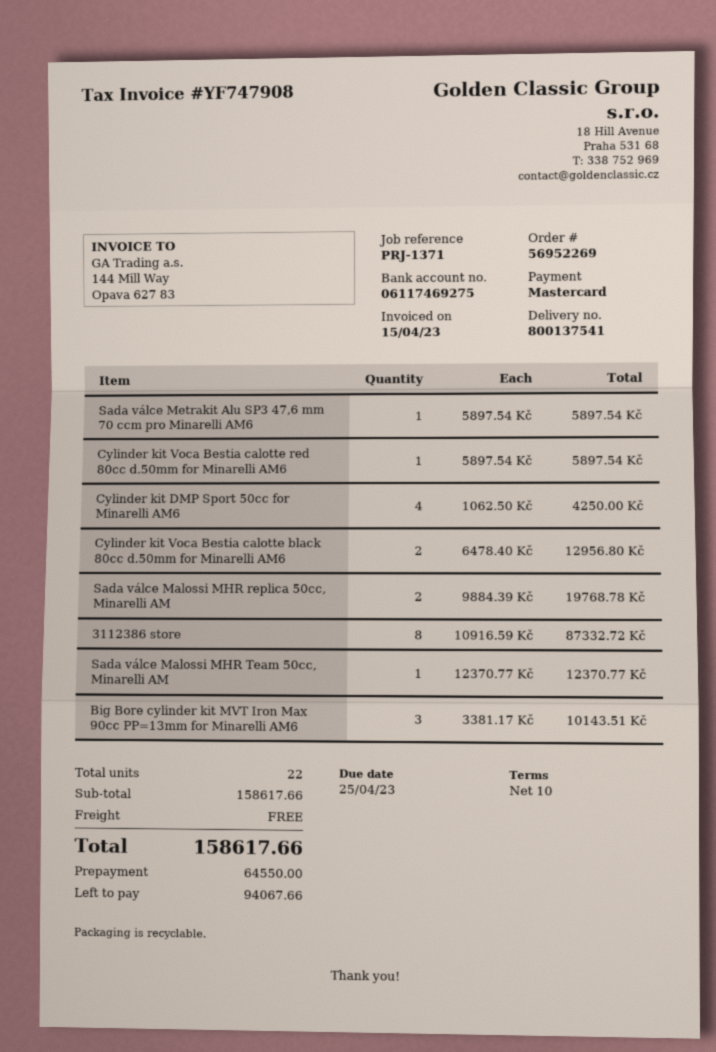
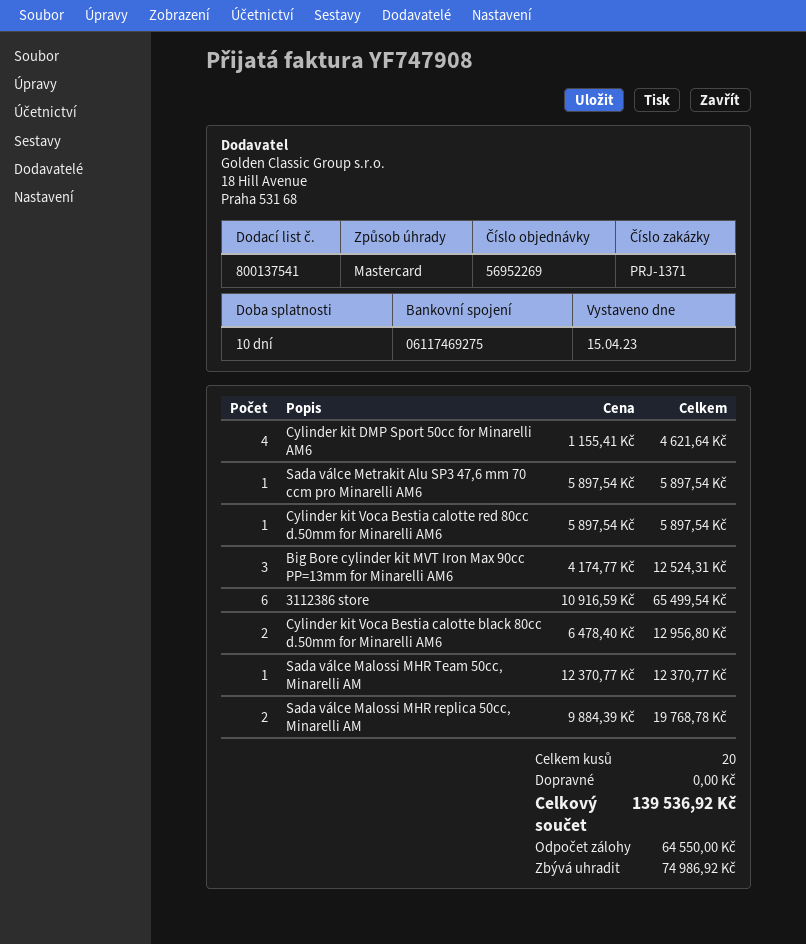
Cylinder kit DMP Sport 50cc for Minarelli AM6: 4 x 1062.50 = 4250.00 -> 4 x 1155.41 = 4621.64
3112386 store: 8 x 10916.59 = 87332.72 -> 6 x 10916.59 = 65499.54
Big Bore cylinder kit MVT Iron Max 90cc PP=13mm for Minarelli AM6: 3 x 3381.17 = 10143.51 -> 3 x 4174.77 = 12524.31
total quantity: 22 -> 20
total: 158617.66 -> 139536.92
balance: 94067.66 -> 74986.92

